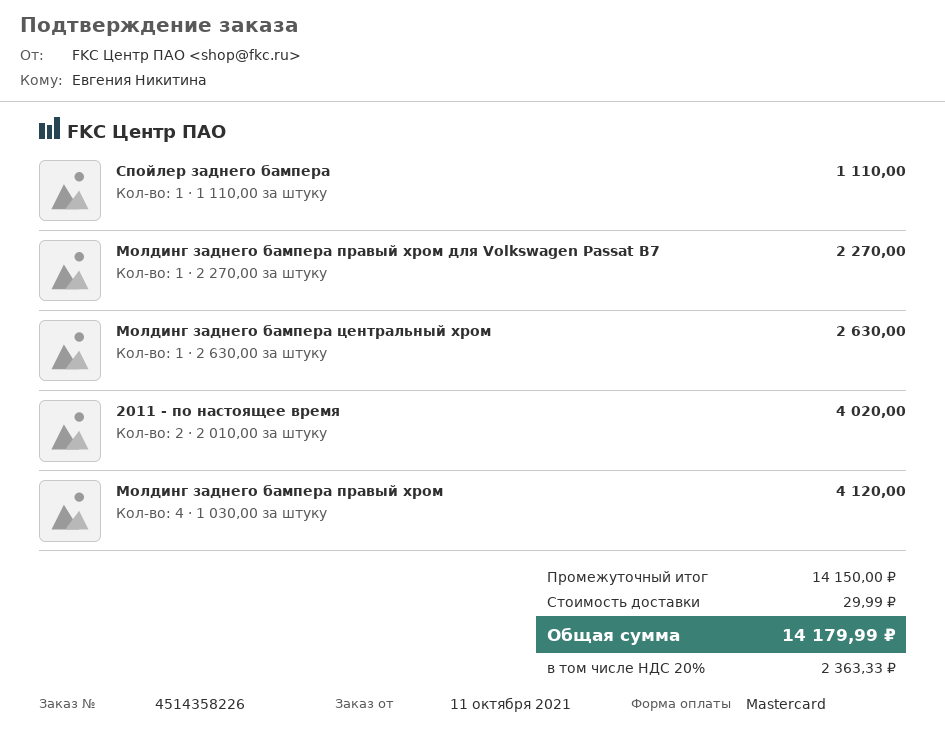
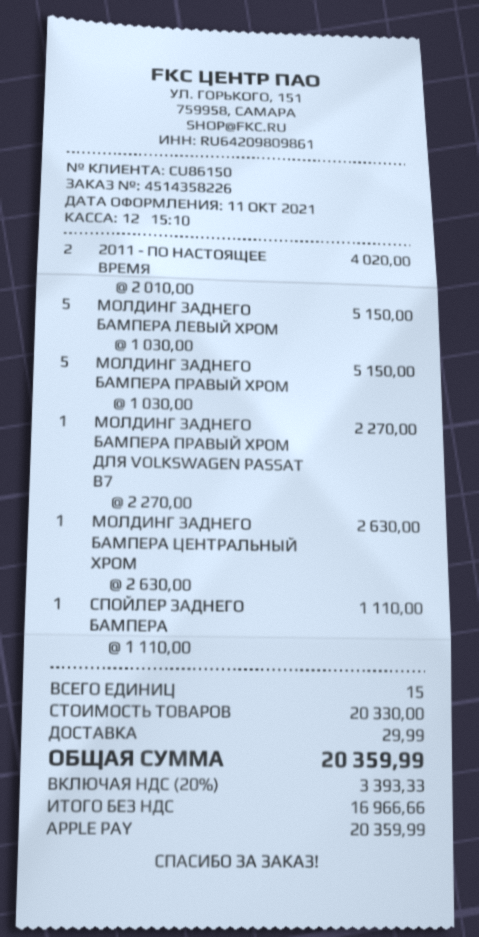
payment method: Mastercard -> Apple Pay
Молдинг заднего бампера правый хром: 4 x 1030.00 = 4120.00 -> 5 x 1030.00 = 5150.00
МОЛДИНГ ЗАДНЕГО БАМПЕРА ЛЕВЫЙ ХРОМ: none -> 5 x 1030.00 = 5150.00
subtotal: 14150.00 -> 20330.00
tax: 20% = 2363.33 -> 20% = 3393.33
total: 14179.99 -> 20359.99

